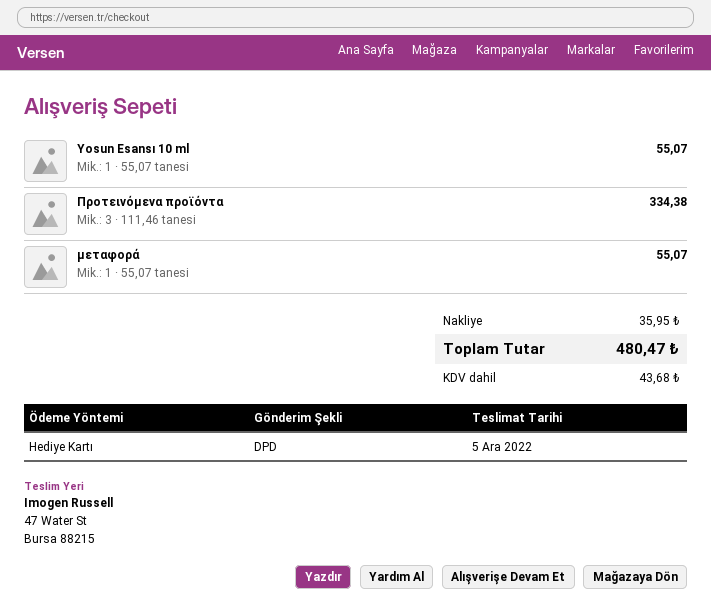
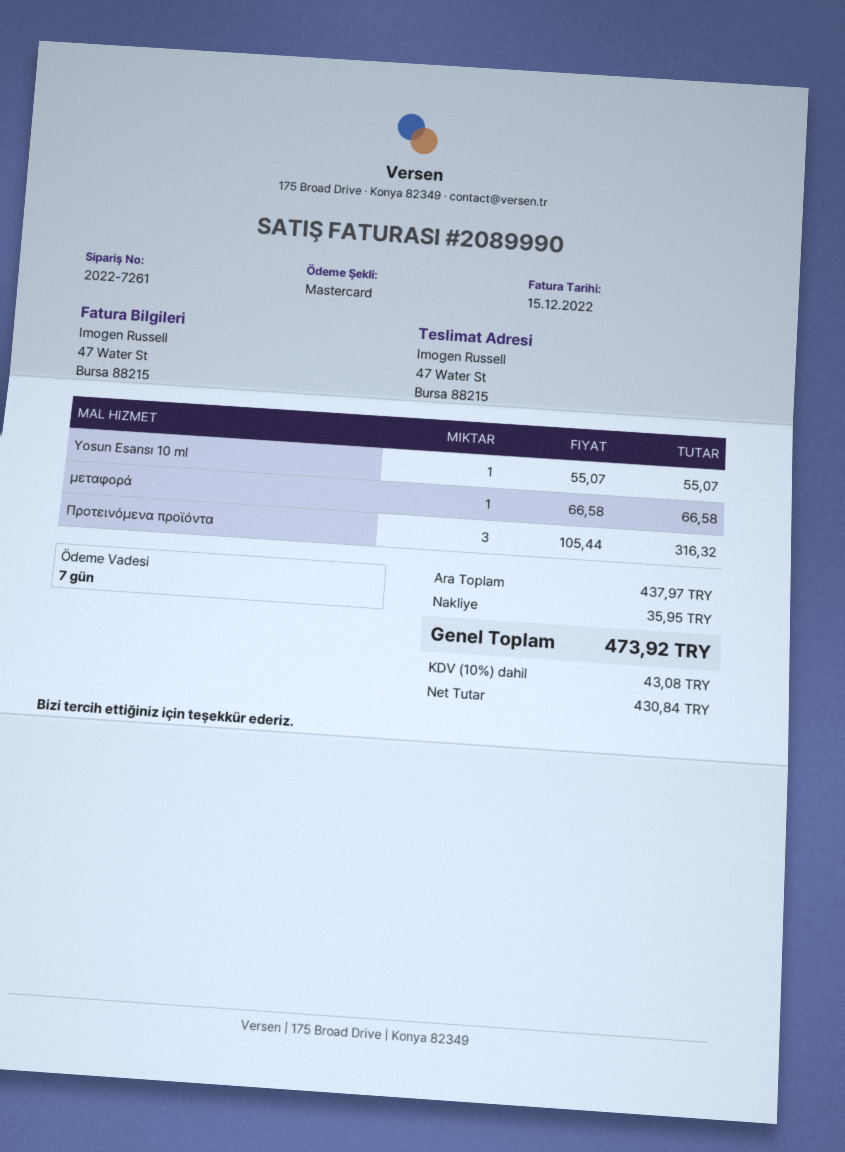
payment method: gift card -> Mastercard
Προτεινόμενα προϊόντα: 3 x 111.46 = 334.38 -> 3 x 105.44 = 316.32
μεταφορά: 1 x 55.07 = 55.07 -> 1 x 66.58 = 66.58
tax: 43.68 -> 43.08
total: 480.47 -> 473.92

